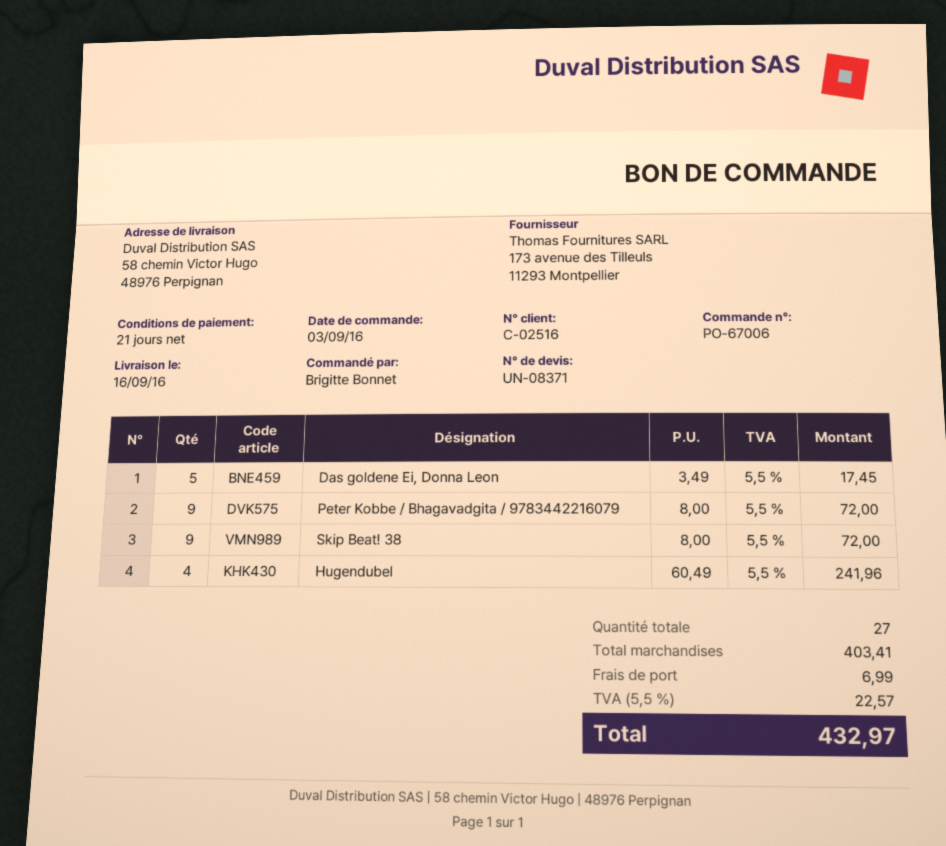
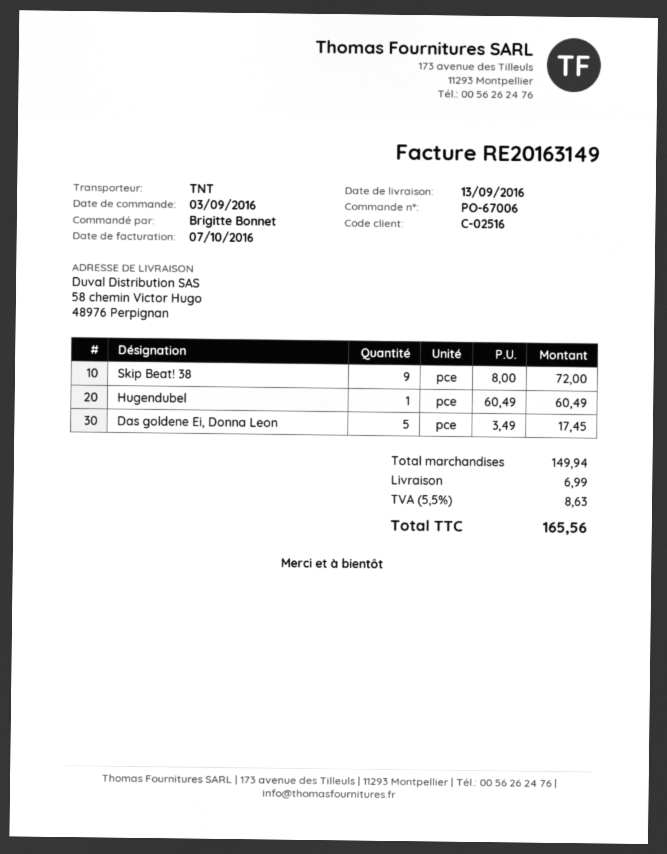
delivery date: 2016-09-16 -> 2016-09-13
Peter Kobbe / Bhagavadgita / 9783442216079: 9 x 8.00 = 72.00 -> none
Hugendubel: 4 x 60.49 = 241.96 -> 1 x 60.49 = 60.49
subtotal: 403.41 -> 149.94
tax: 5.5% = 22.57 -> 5.5% = 8.63
total: 432.97 -> 165.56

